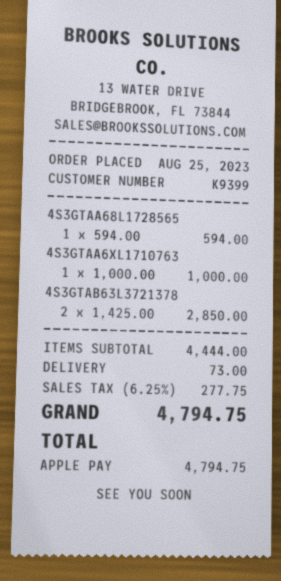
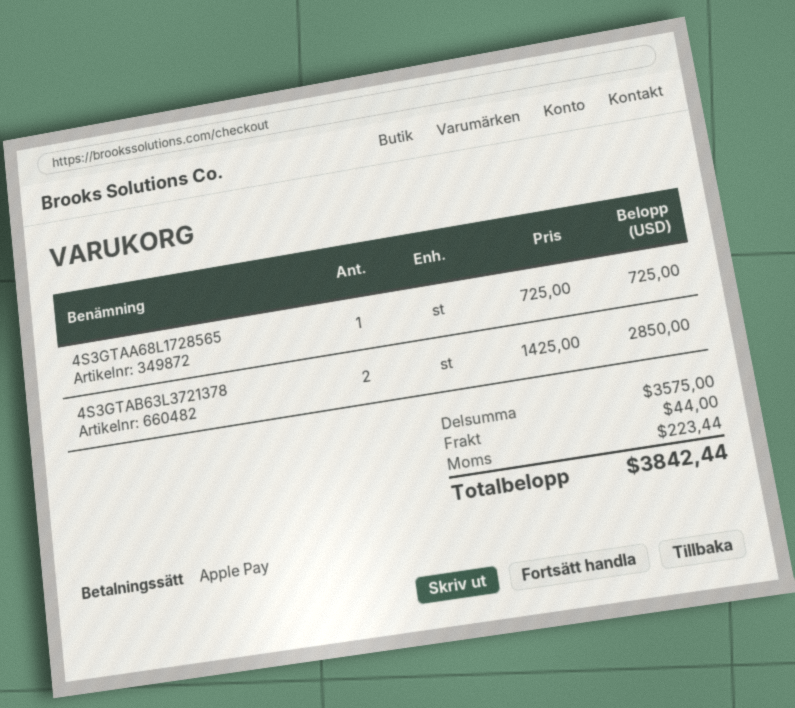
4S3GTAA68L1728565: 1 x 594.00 = 594.00 -> 1 x 725.00 = 725.00
4S3GTAA6XL1710763: 1 x 1000.00 = 1000.00 -> none
subtotal: 4444.00 -> 3575.00
shipping: 73.00 -> 44.00
tax: 277.75 -> 223.44
total: 4794.75 -> 3842.44

